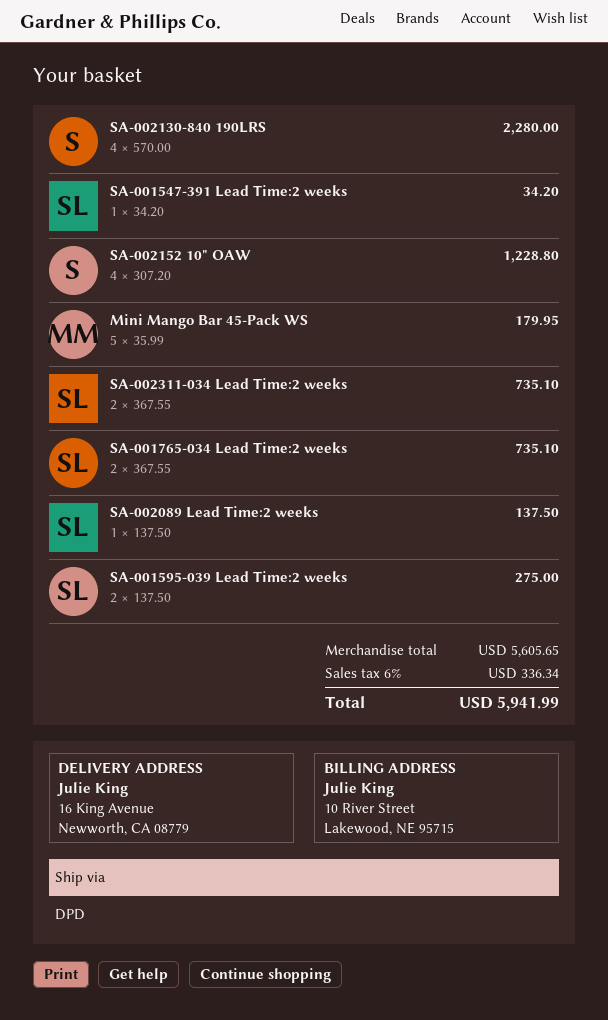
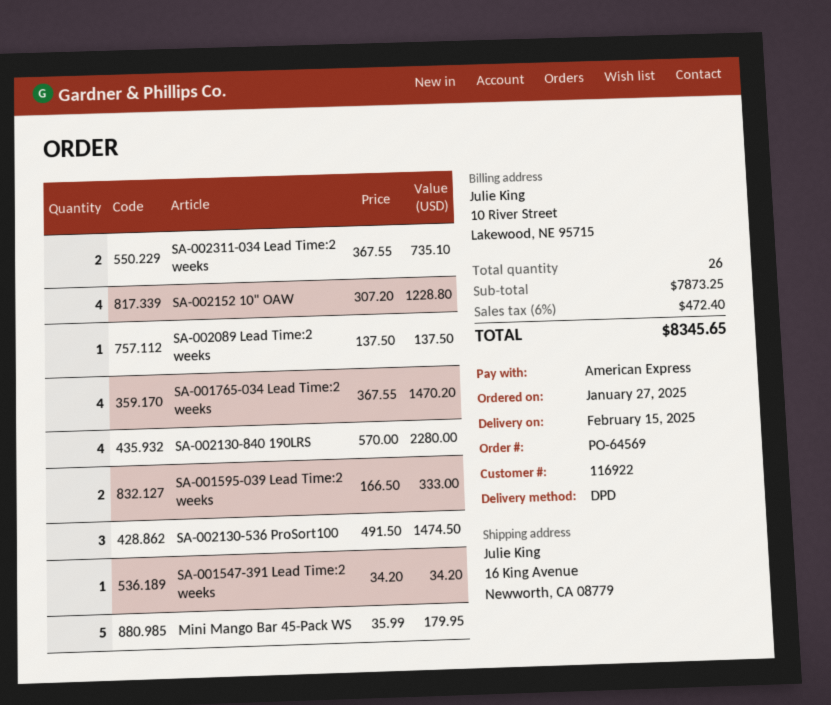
SA-001765-034 Lead Time:2 weeks: 2 x 367.55 = 735.10 -> 4 x 367.55 = 1470.20
SA-001595-039 Lead Time:2 weeks: 2 x 137.50 = 275.00 -> 2 x 166.50 = 333.00
SA-002130-536 ProSort100: none -> 3 x 491.50 = 1474.50
subtotal: 5605.65 -> 7873.25
tax: 6% = 336.34 -> 6% = 472.40
total: 5941.99 -> 8345.65

